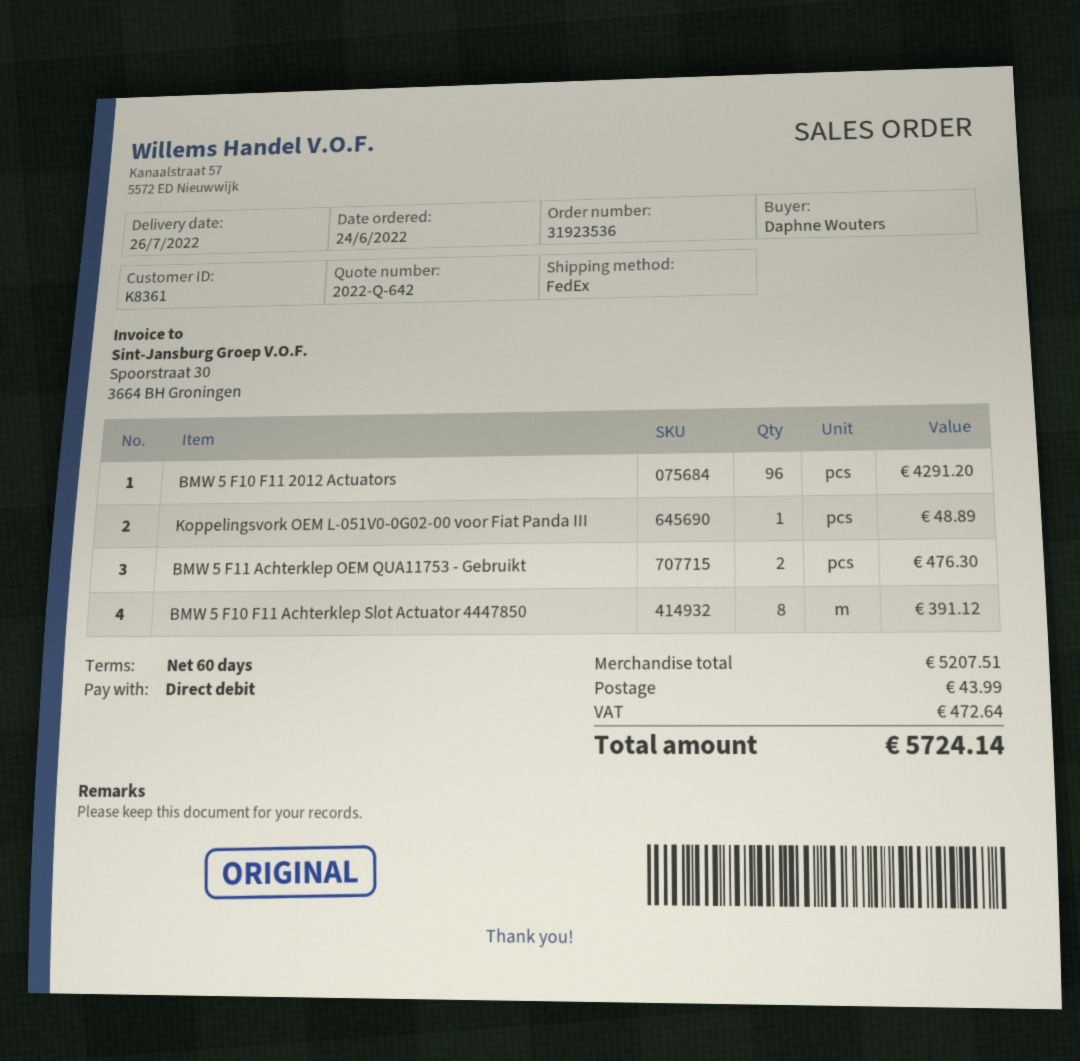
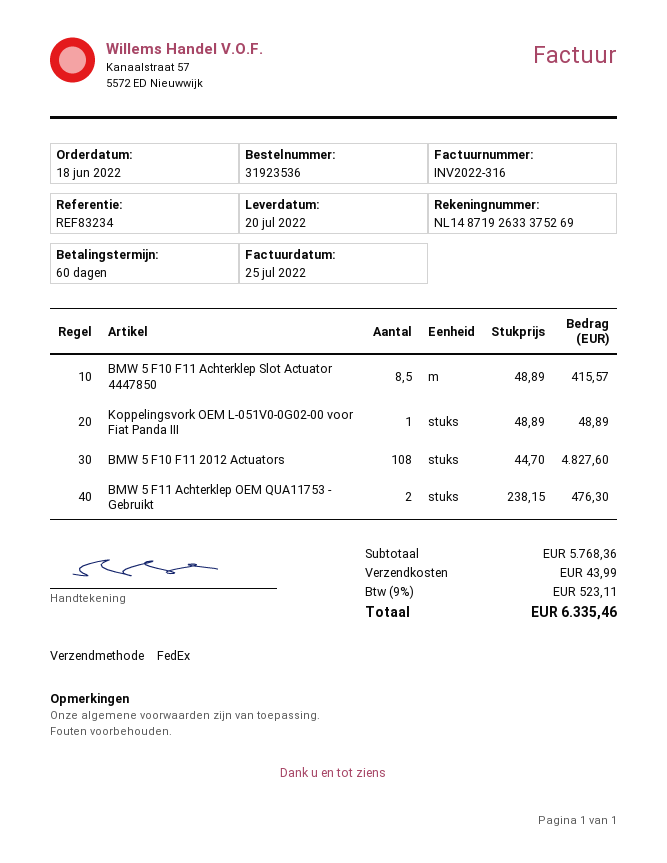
order date: 2022-06-24 -> 2022-06-18
delivery date: 2022-07-26 -> 2022-07-20
BMW 5 F10 F11 2012 Actuators: 96 for 4291.20 -> 108 for 4827.60
BMW 5 F10 F11 Achterklep Slot Actuator 4447850: 8 for 391.12 -> 8.5 for 415.57
subtotal: 5207.51 -> 5768.36
tax: 472.64 -> 523.11
total: 5724.14 -> 6335.46

